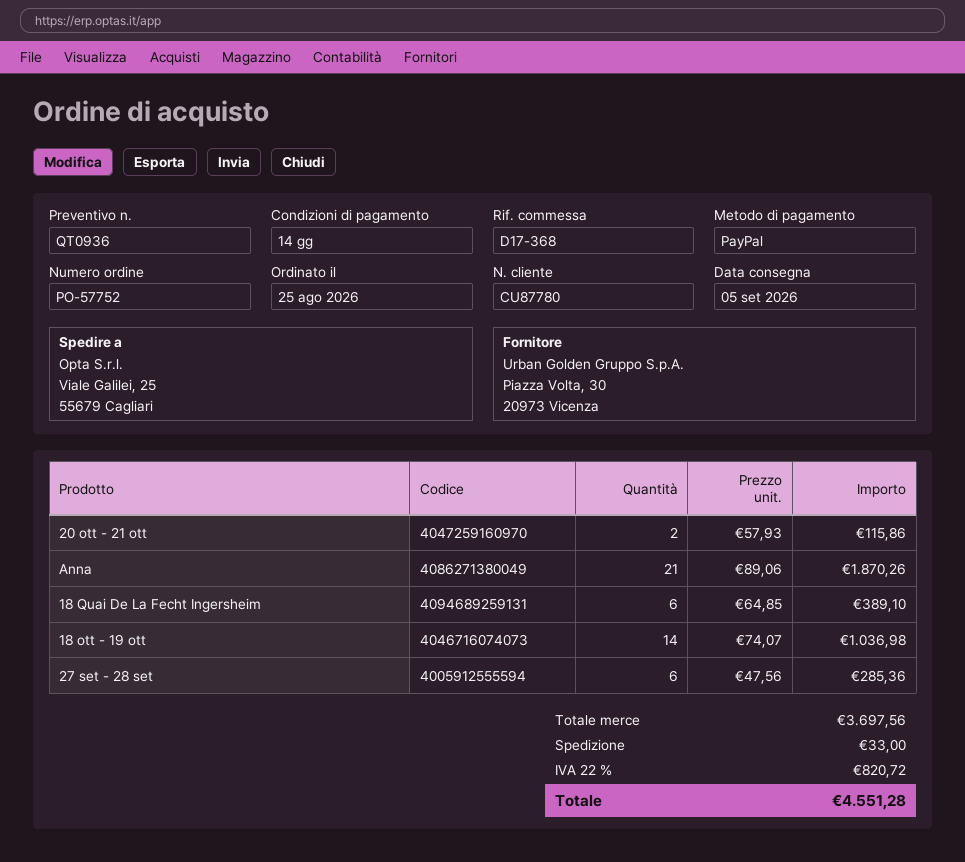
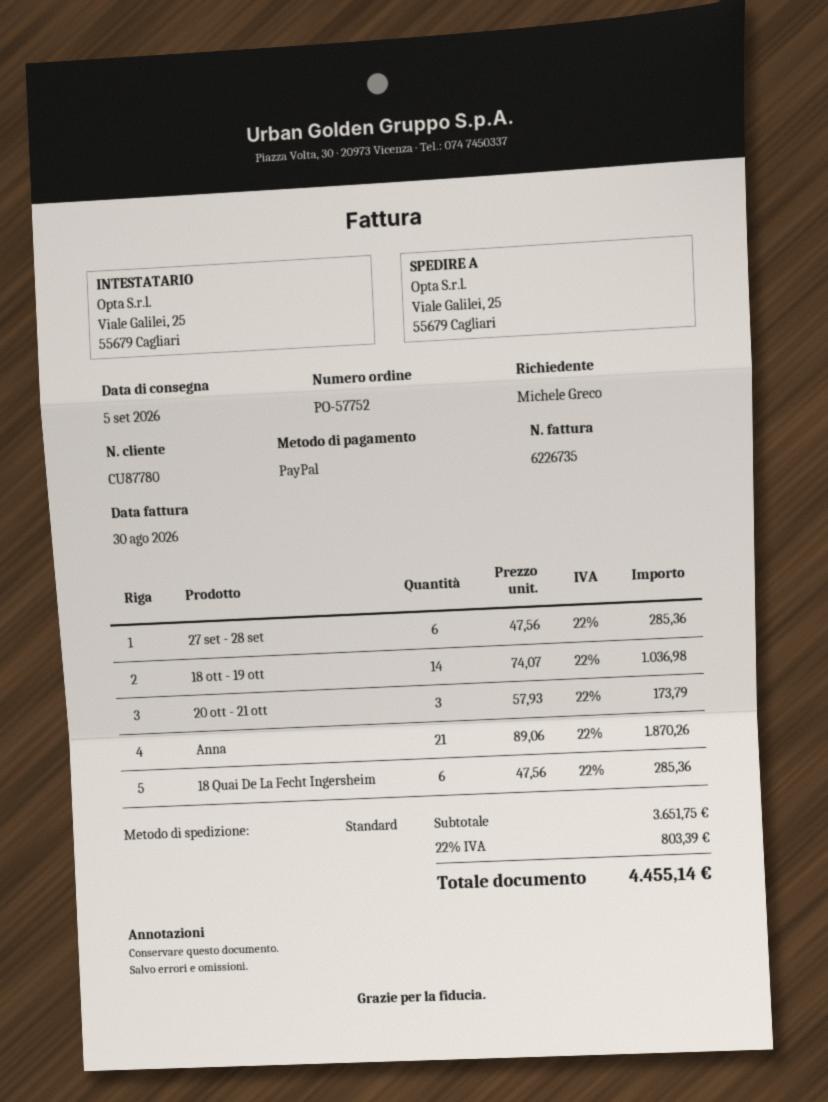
20 ott - 21 ott: 2 x 57.93 = 115.86 -> 3 x 57.93 = 173.79
18 Quai De La Fecht Ingersheim: 6 x 64.85 = 389.10 -> 6 x 47.56 = 285.36
subtotal: 3697.56 -> 3651.75
shipping: 33.00 -> none
tax: 22% = 820.72 -> 22% = 803.39
total: 4551.28 -> 4455.14

